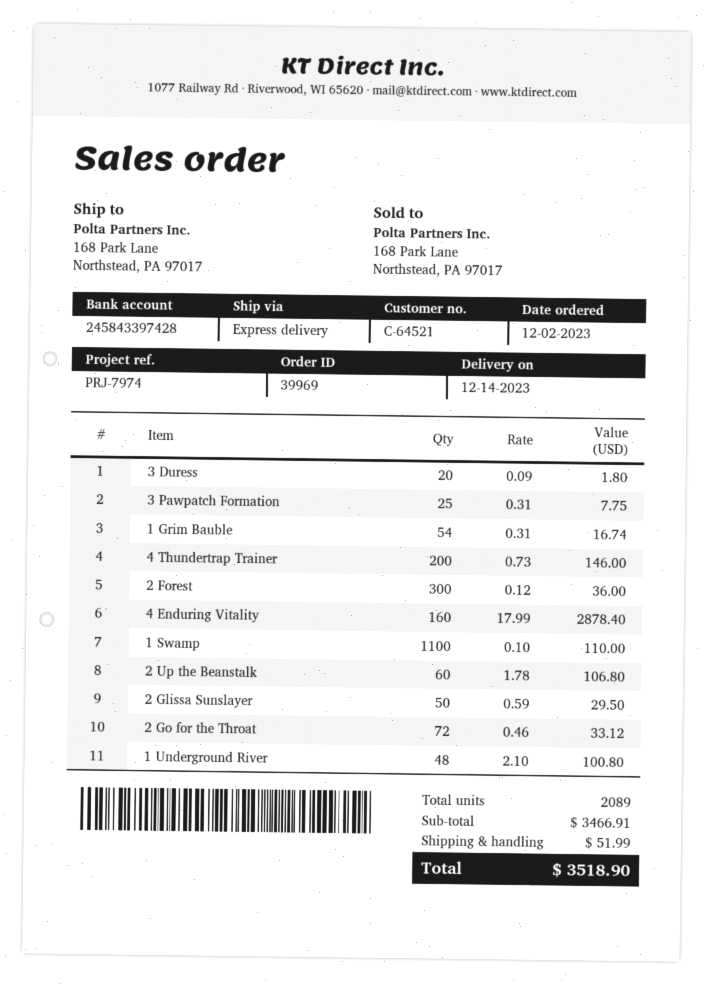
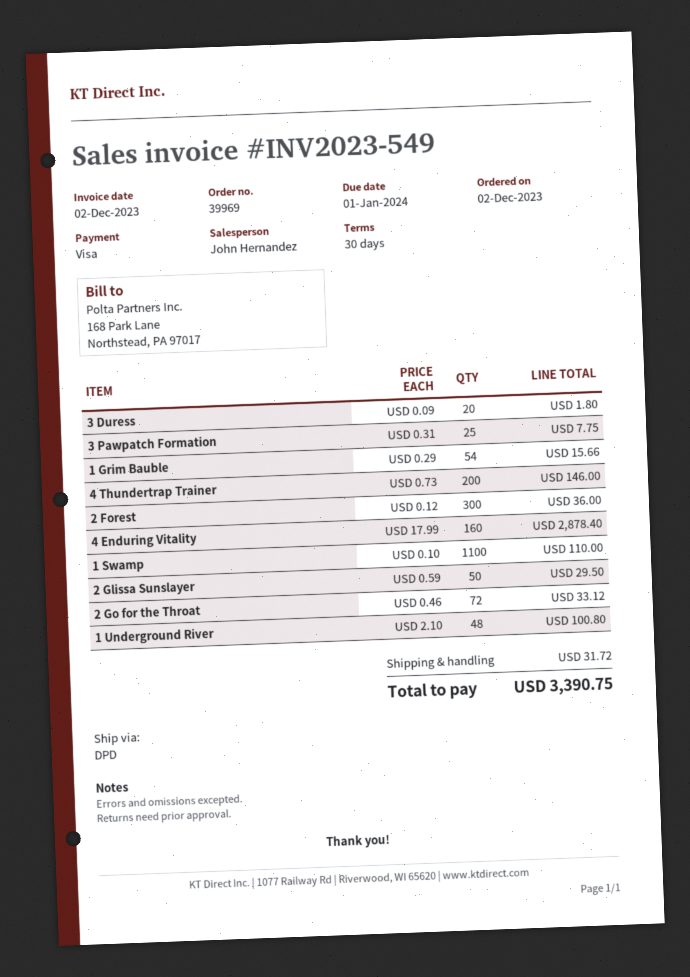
shipping method: express -> DPD
1 Grim Bauble: 54 x 0.31 = 16.74 -> 54 x 0.29 = 15.66
2 Up the Beanstalk: 60 x 1.78 = 106.80 -> none
shipping: 51.99 -> 31.72
total: 3518.90 -> 3390.75

